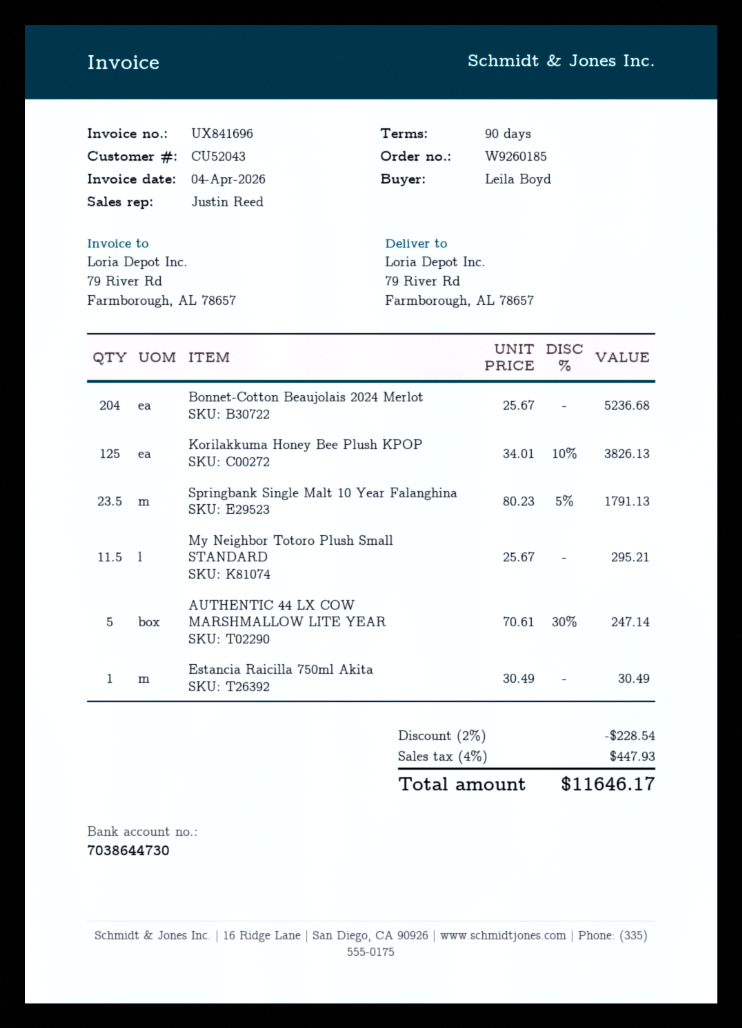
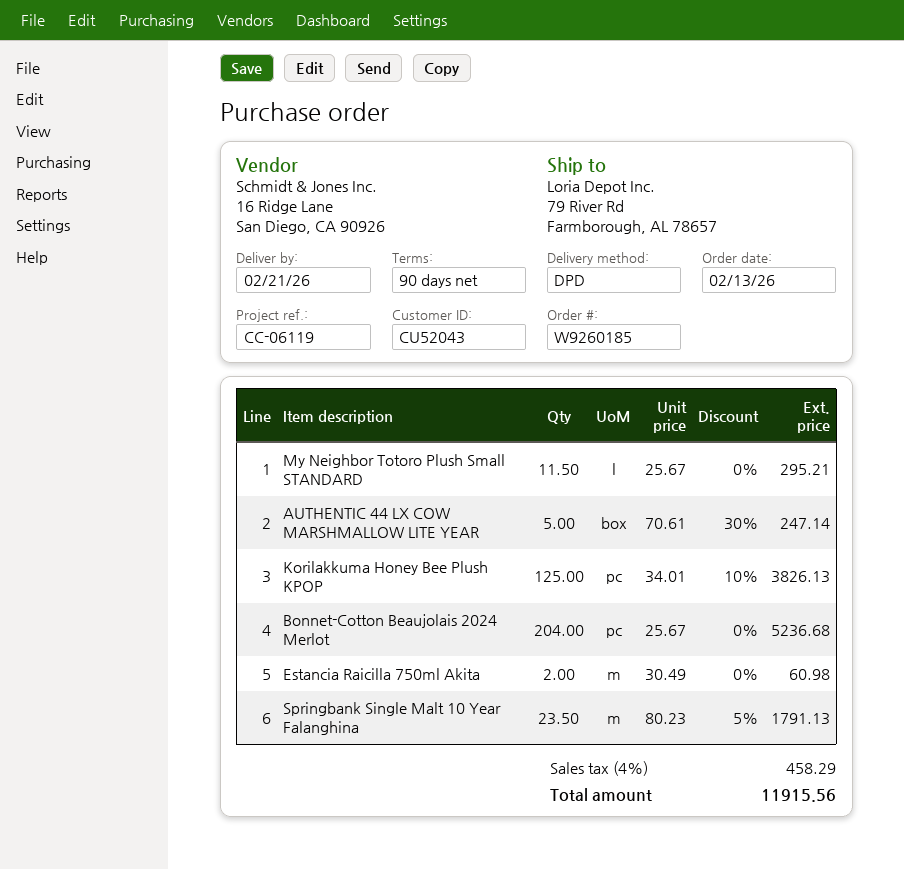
Estancia Raicilla 750ml Akita: 1 x 30.49 = 30.49 -> 2 x 30.49 = 60.98
discount: 2% = 228.54 -> none
tax: 4% = 447.93 -> 4% = 458.29
total: 11646.17 -> 11915.56

